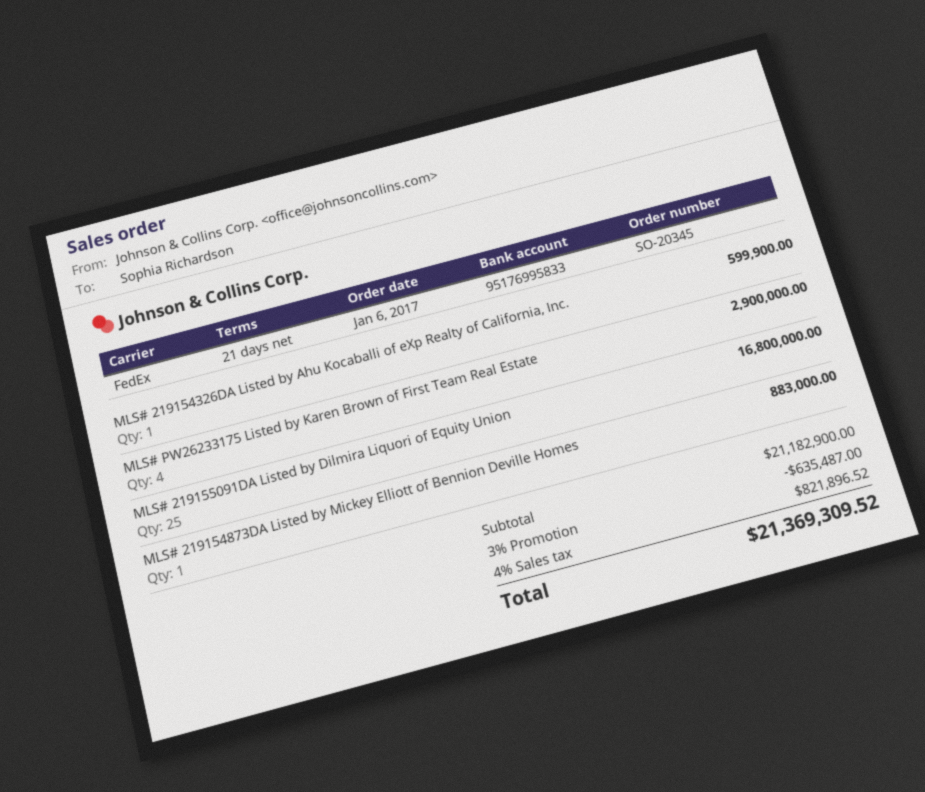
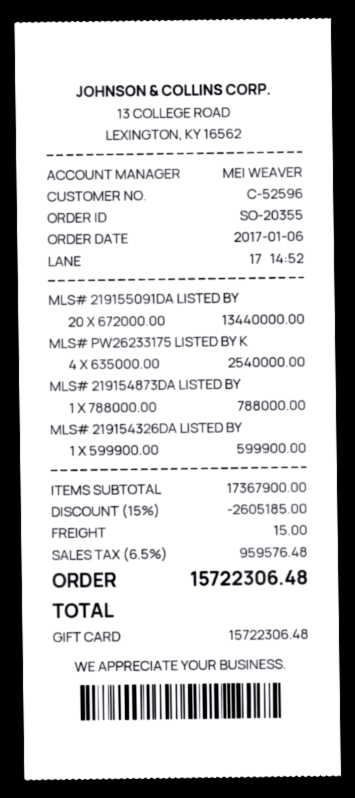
order number: SO-20345 -> SO-20355
MLS# PW26233175 Listed by Karen Brown of First Team Real Estate: 4 for 2900000.00 -> 4 for 2540000.00
MLS# 219155091DA Listed by Dilmira Liquori of Equity Union: 25 for 16800000.00 -> 20 for 13440000.00
MLS# 219154873DA Listed by Mickey Elliott of Bennion Deville Homes: 1 for 883000.00 -> 1 for 788000.00
subtotal: 21182900.00 -> 17367900.00
discount: 3% = 635487.00 -> 15% = 2605185.00
shipping: none -> 15.00
tax: 4% = 821896.52 -> 6.5% = 959576.48
total: 21369309.52 -> 15722306.48

